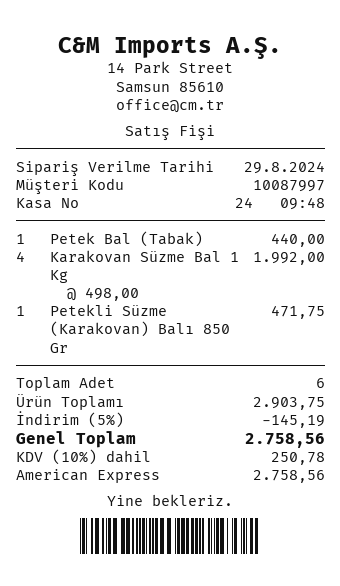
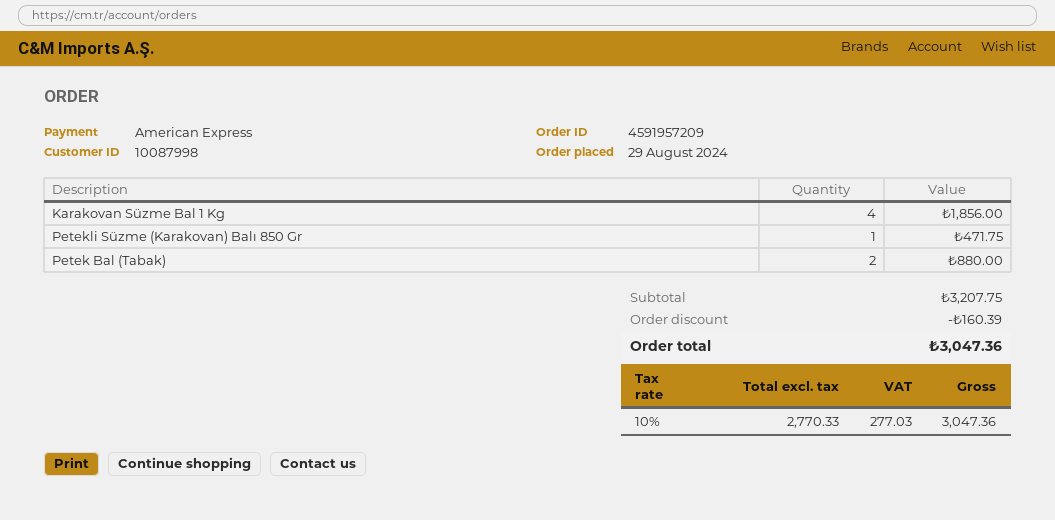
customer number: 10087997 -> 10087998
Petek Bal (Tabak): 1 for 440.00 -> 2 for 880.00
Karakovan Süzme Bal 1 Kg: 4 for 1992.00 -> 4 for 1856.00
subtotal: 2903.75 -> 3207.75
discount: 145.19 -> 160.39
tax: 10% = 250.78 -> 10% = 277.03
total: 2758.56 -> 3047.36

